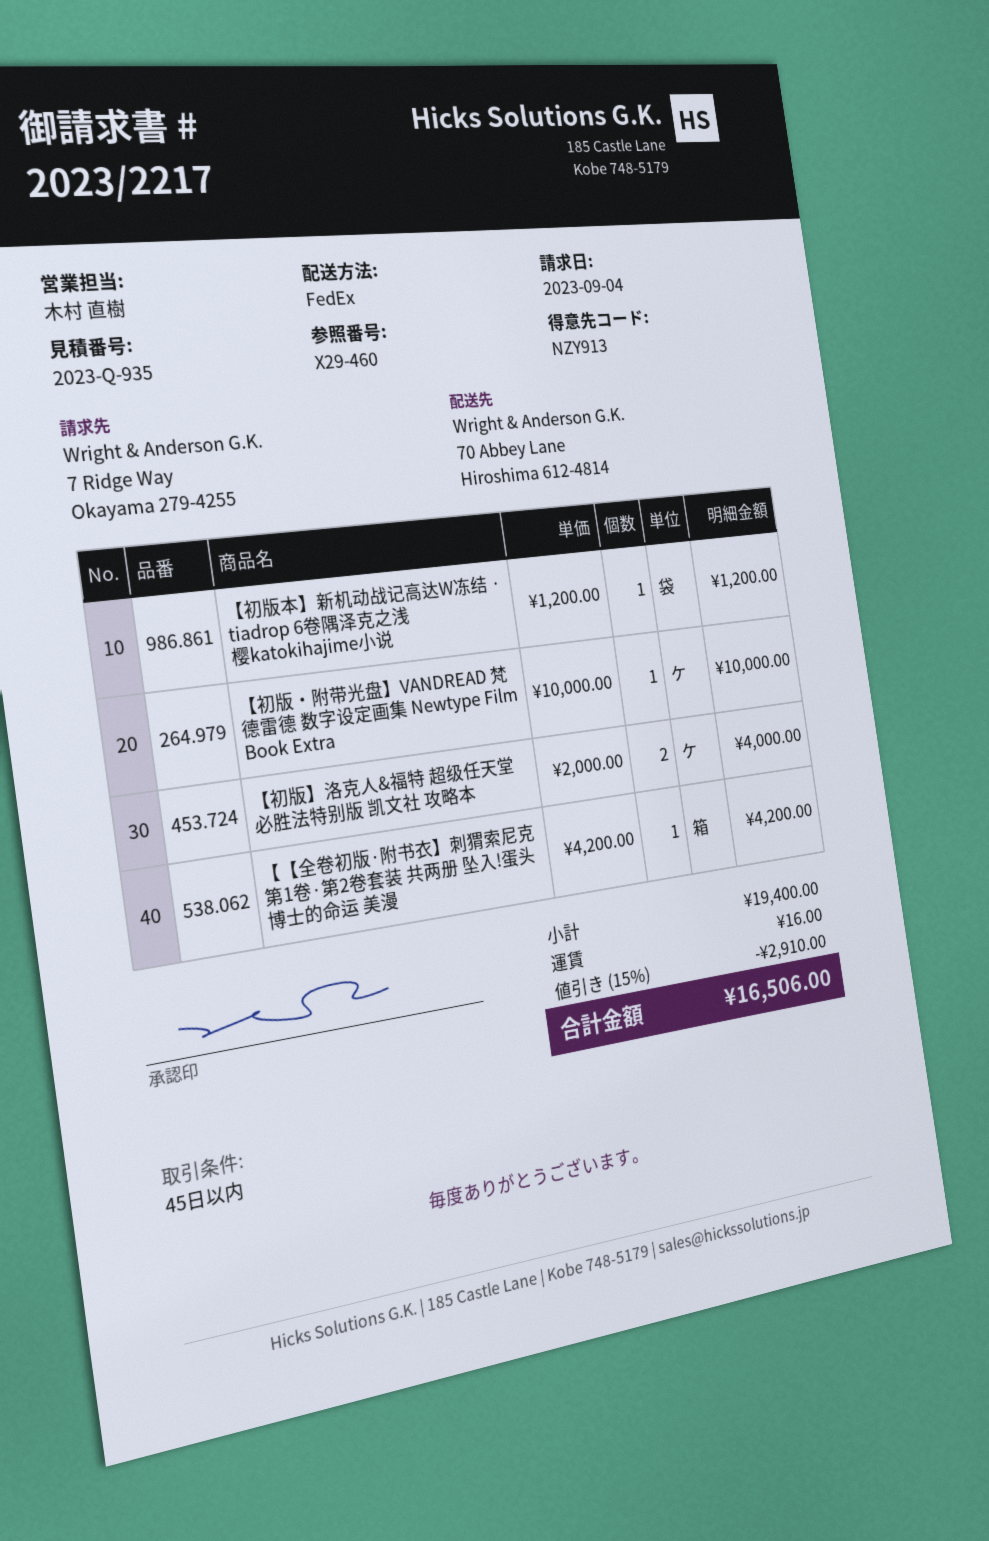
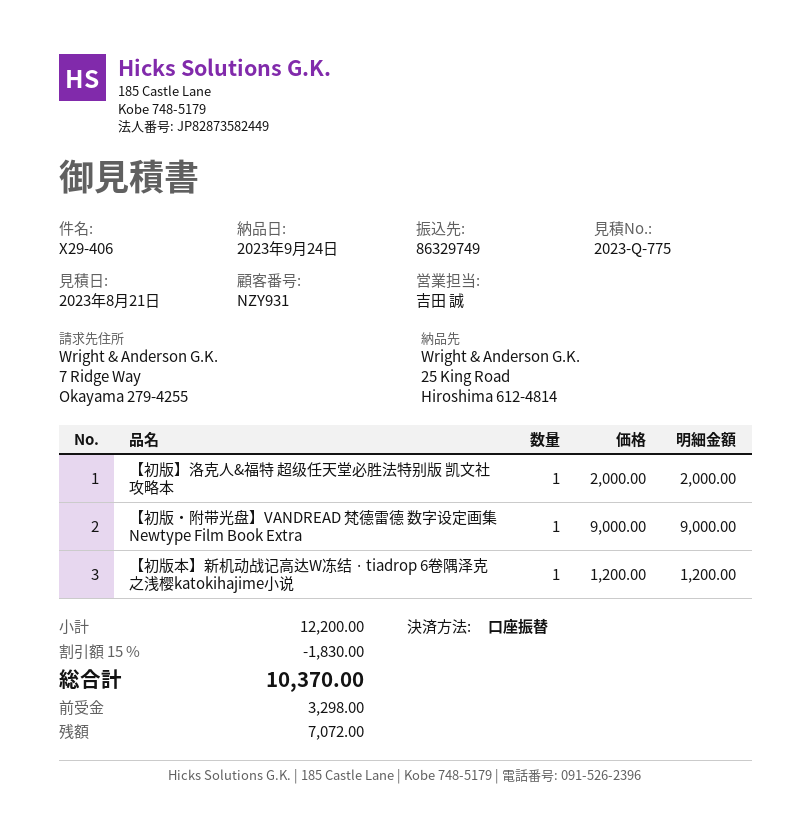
quote number: 2023-Q-935 -> 2023-Q-775
customer number: NZY913 -> NZY931
reference: X29-460 -> X29-406
sales rep: 木村 直樹 -> 吉田 誠
ship to: 70 Abbey Lane, Hiroshima 612-4814 -> 25 King Road, Hiroshima 612-4814
【初版・附带光盘】VANDREAD 梵德雷德 数字设定画集 Newtype Film Book Extra: 1 x 10000.00 = 10000.00 -> 1 x 9000.00 = 9000.00
【初版】洛克人&福特 超级任天堂必胜法特别版 凯文社 攻略本: 2 x 2000.00 = 4000.00 -> 1 x 2000.00 = 2000.00
【【全卷初版·附书衣】刺猬索尼克 第1卷·第2卷套装 共两册 坠入!蛋头博士的命运 美漫: 1 x 4200.00 = 4200.00 -> none
subtotal: 19400.00 -> 12200.00
discount: 15% = 2910.00 -> 15% = 1830.00
shipping: 16.00 -> none
total: 16506.00 -> 10370.00

